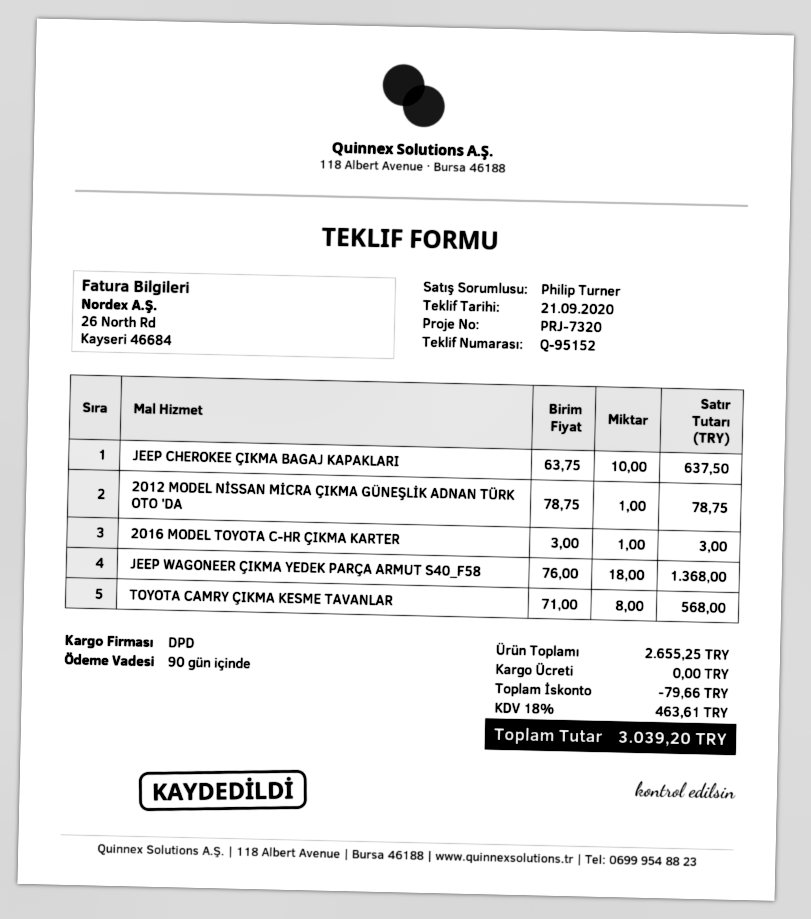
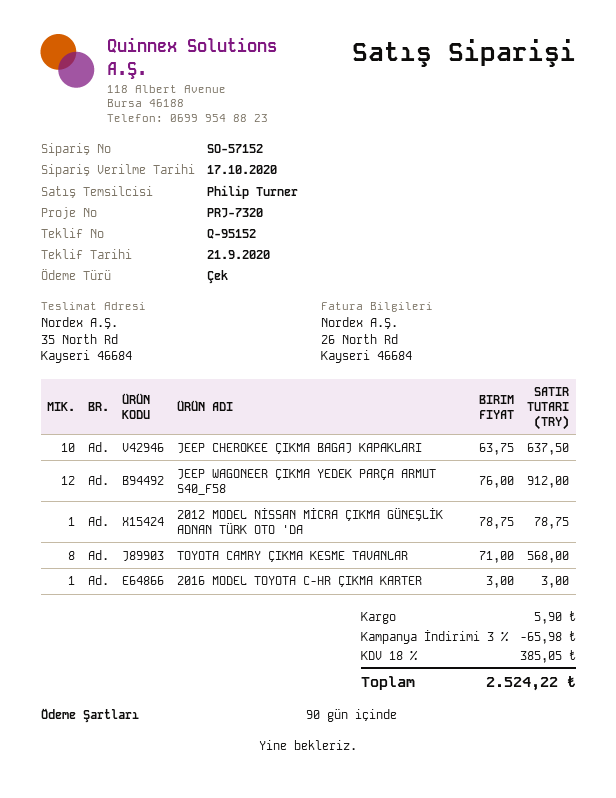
JEEP WAGONEER ÇIKMA YEDEK PARÇA ARMUT S40_F58: 18 x 76.00 = 1368.00 -> 12 x 76.00 = 912.00
discount: 79.66 -> 65.98
shipping: 0.00 -> 5.90
tax: 18% = 463.61 -> 18% = 385.05
total: 3039.20 -> 2524.22

